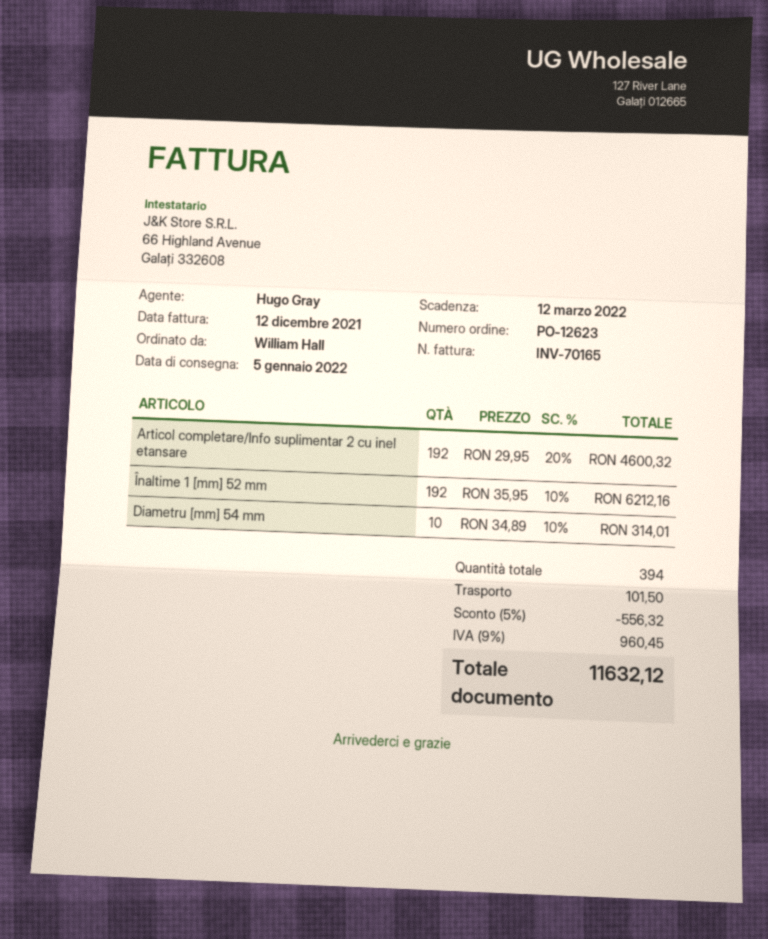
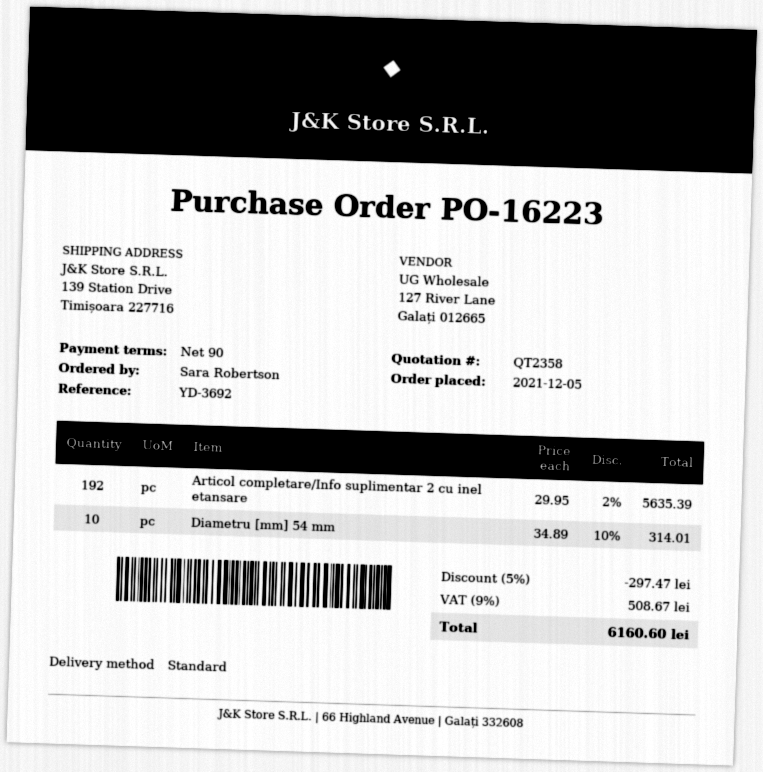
order number: PO-12623 -> PO-16223
ordered by: William Hall -> Sara Robertson
Articol completare/Info suplimentar 2 cu inel etansare: 192 x 29.95 - 20% = 4600.32 -> 192 x 29.95 - 2% = 5635.39
Înaltime 1 [mm] 52 mm: 192 x 35.95 - 10% = 6212.16 -> none
discount: 5% = 556.32 -> 5% = 297.47
shipping: 101.50 -> none
tax: 9% = 960.45 -> 9% = 508.67
total: 11632.12 -> 6160.60

